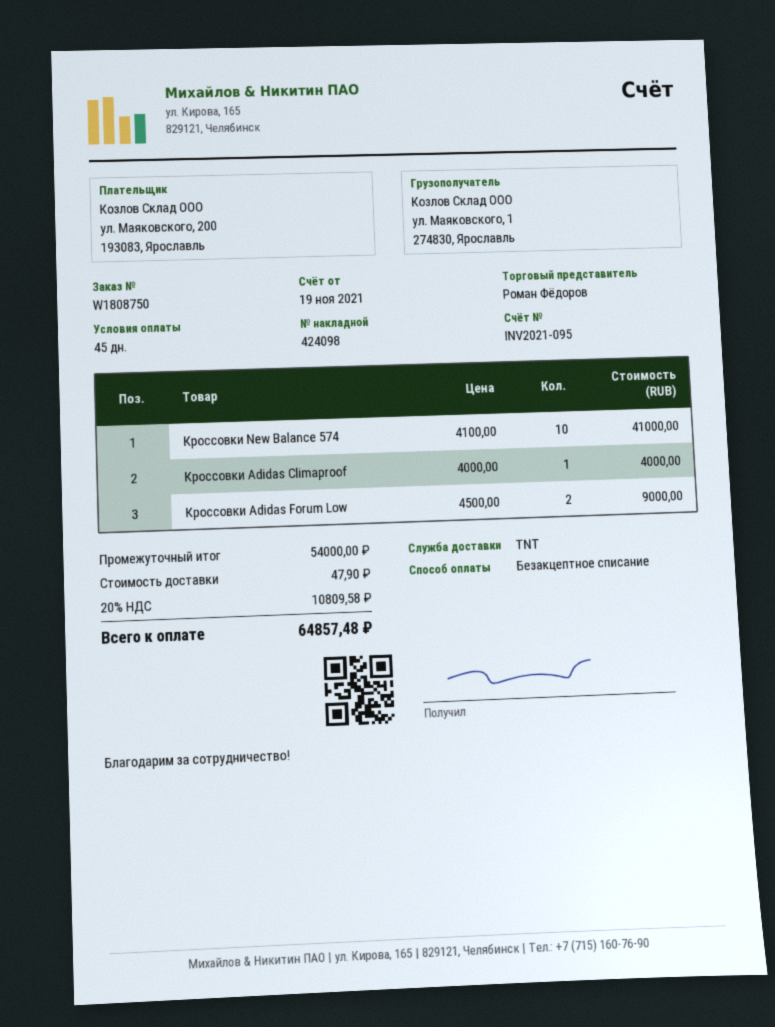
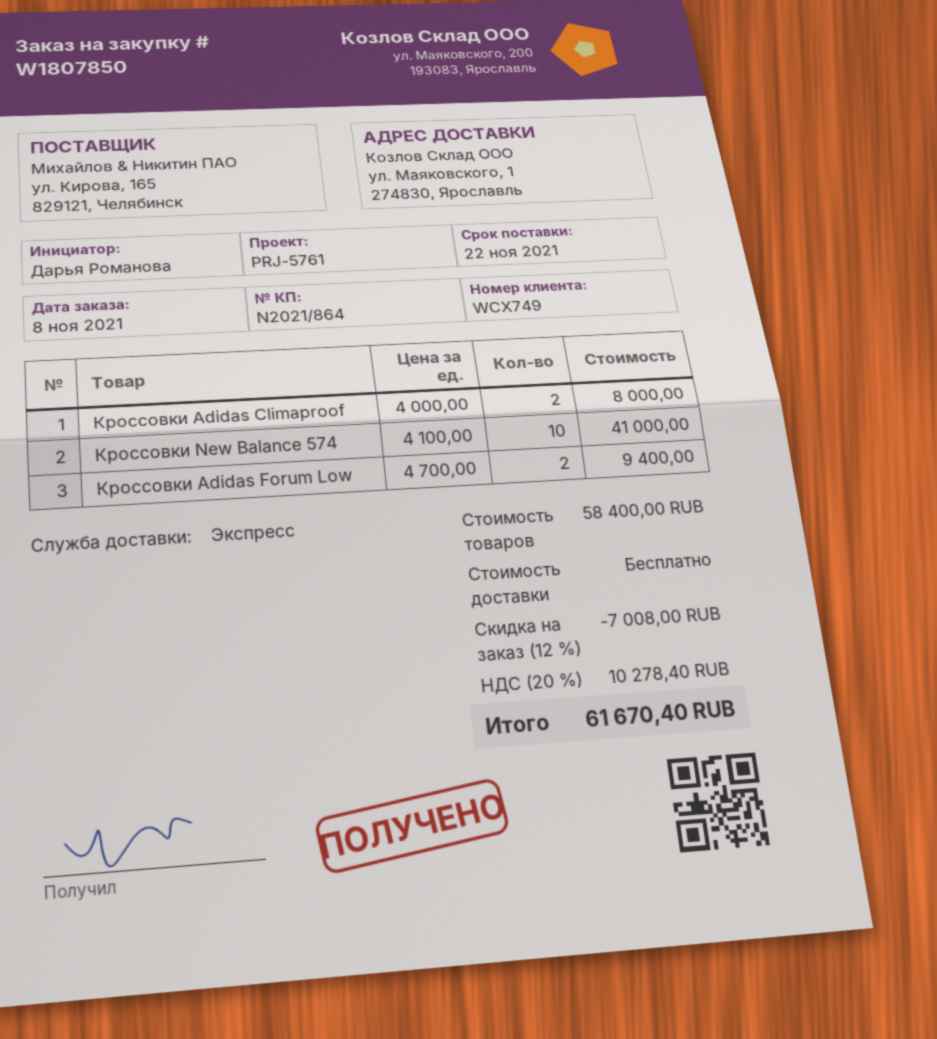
order number: W1808750 -> W1807850
shipping method: TNT -> express
Кроссовки Adidas Climaproof: 1 x 4000.00 = 4000.00 -> 2 x 4000.00 = 8000.00
Кроссовки Adidas Forum Low: 2 x 4500.00 = 9000.00 -> 2 x 4700.00 = 9400.00
subtotal: 54000.00 -> 58400.00
discount: none -> 12% = 7008.00
shipping: 47.90 -> 0.00
tax: 20% = 10809.58 -> 20% = 10278.40
total: 64857.48 -> 61670.40

